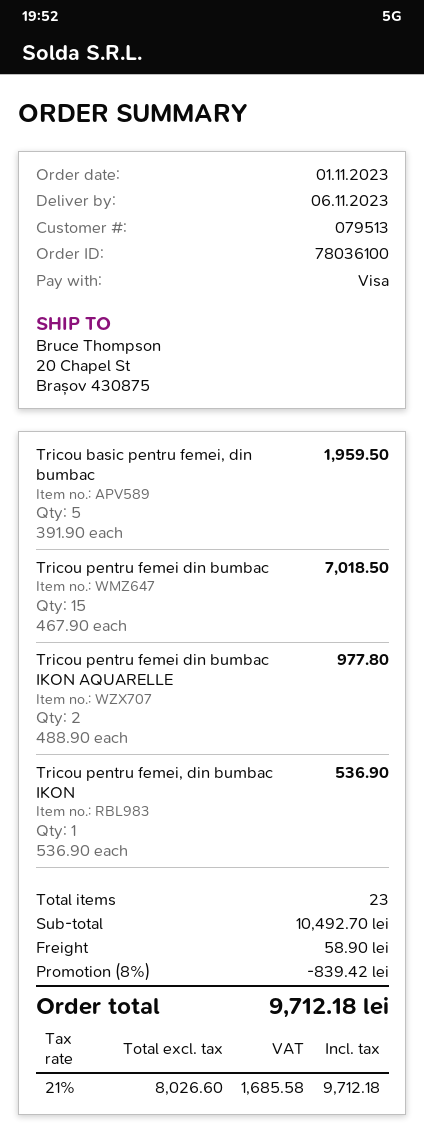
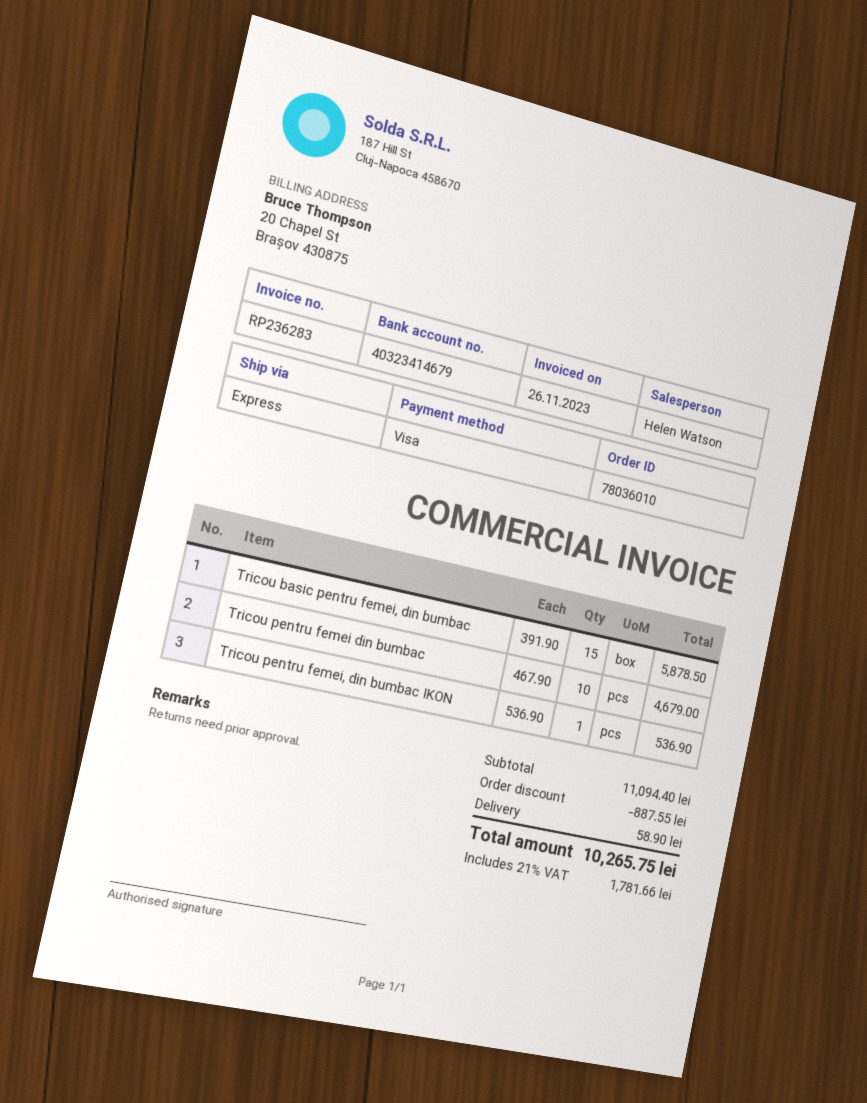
order number: 78036100 -> 78036010
Tricou basic pentru femei, din bumbac: 5 x 391.90 = 1959.50 -> 15 x 391.90 = 5878.50
Tricou pentru femei din bumbac: 15 x 467.90 = 7018.50 -> 10 x 467.90 = 4679.00
Tricou pentru femei din bumbac IKON AQUARELLE: 2 x 488.90 = 977.80 -> none
subtotal: 10492.70 -> 11094.40
discount: 839.42 -> 887.55
tax: 21% = 1685.58 -> 21% = 1781.66
total: 9712.18 -> 10265.75

